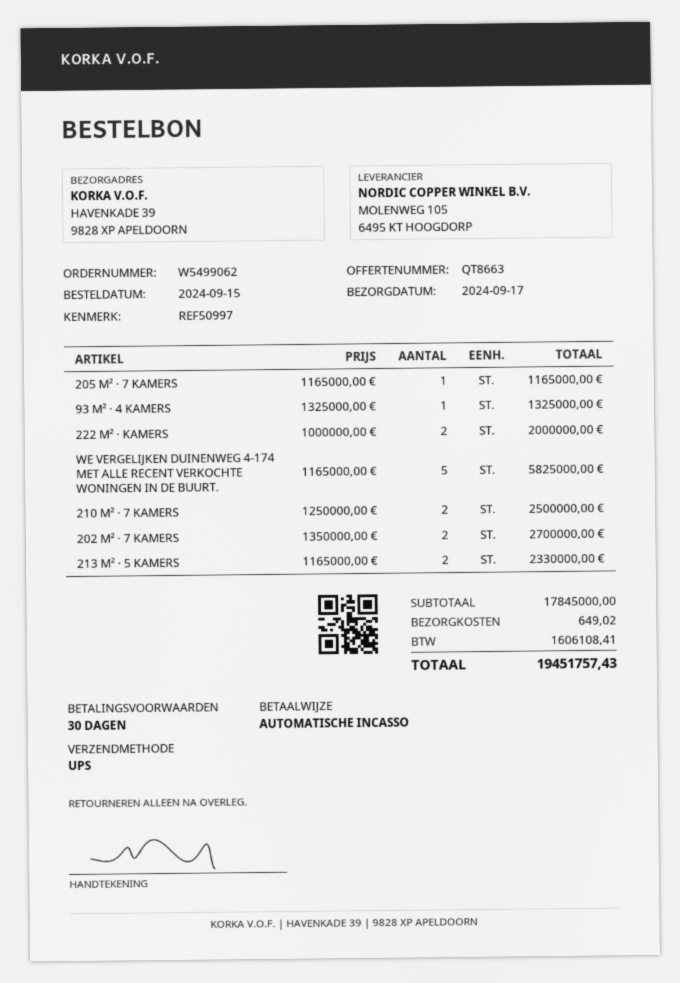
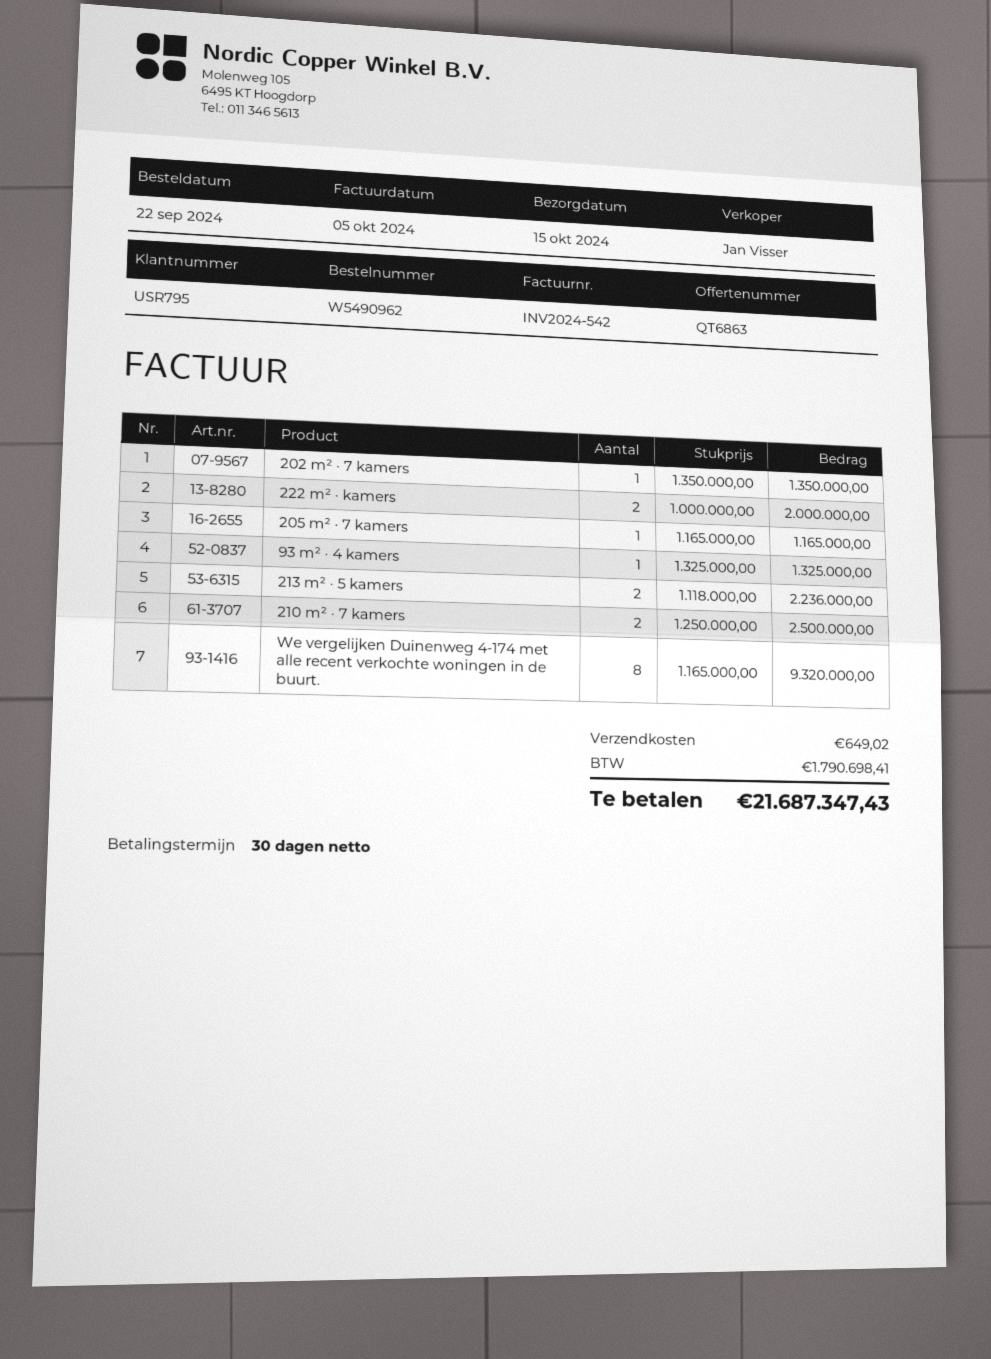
quote number: QT8663 -> QT6863
order number: W5499062 -> W5490962
order date: 2024-09-15 -> 2024-09-22
delivery date: 2024-09-17 -> 2024-10-15
WE VERGELIJKEN DUINENWEG 4-174 MET ALLE RECENT VERKOCHTE WONINGEN IN DE BUURT.: 5 x 1165000.00 = 5825000.00 -> 8 x 1165000.00 = 9320000.00
202 M² · 7 KAMERS: 2 x 1350000.00 = 2700000.00 -> 1 x 1350000.00 = 1350000.00
213 M² · 5 KAMERS: 2 x 1165000.00 = 2330000.00 -> 2 x 1118000.00 = 2236000.00
tax: 1606108.41 -> 1790698.41
total: 19451757.43 -> 21687347.43

